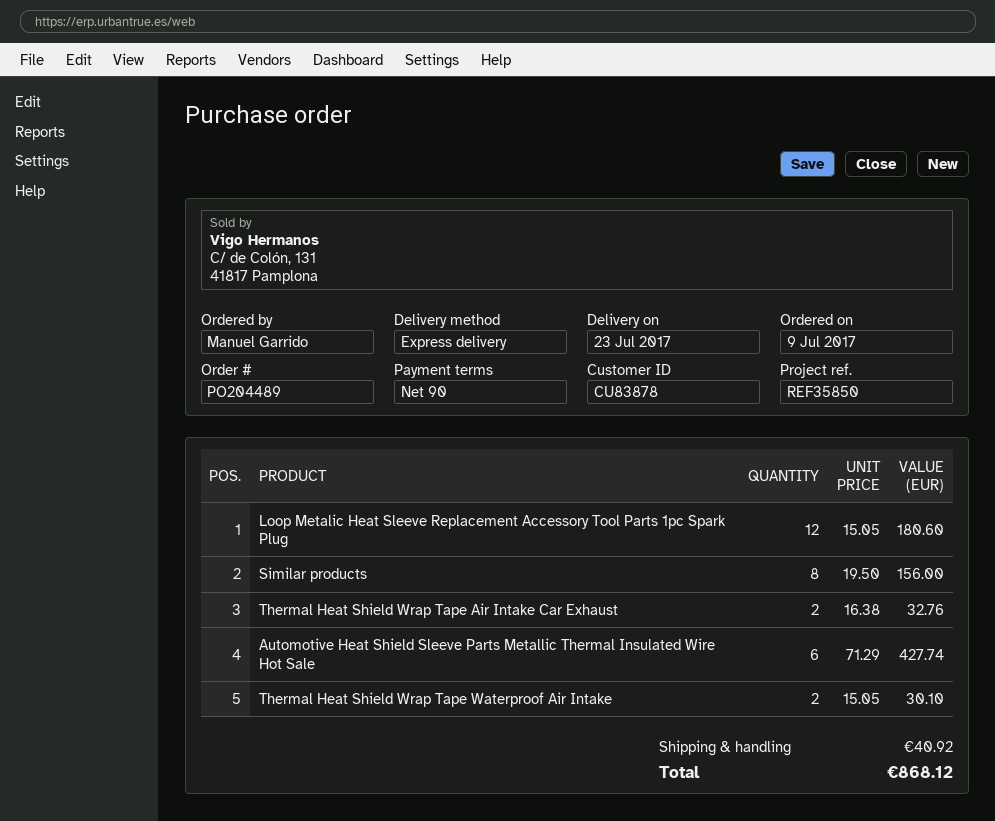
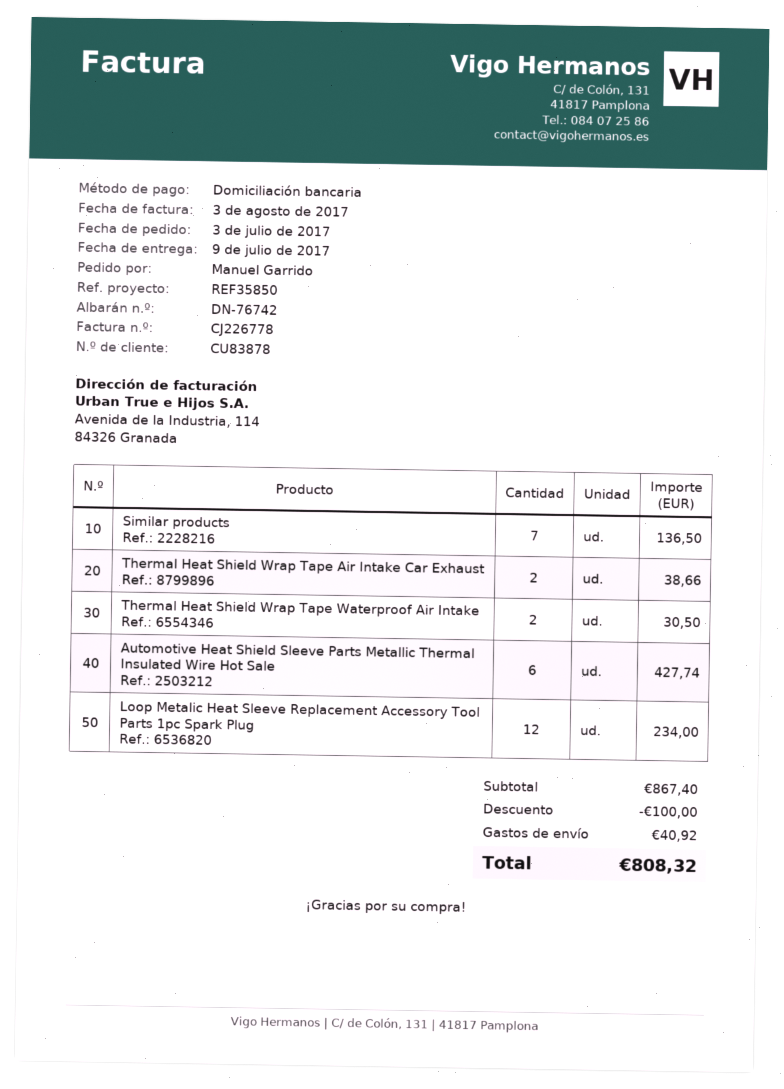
order date: 2017-07-09 -> 2017-07-03
delivery date: 2017-07-23 -> 2017-07-09
Loop Metalic Heat Sleeve Replacement Accessory Tool Parts 1pc Spark Plug: 12 for 180.60 -> 12 for 234.00
Similar products: 8 for 156.00 -> 7 for 136.50
Thermal Heat Shield Wrap Tape Air Intake Car Exhaust: 2 for 32.76 -> 2 for 38.66
Thermal Heat Shield Wrap Tape Waterproof Air Intake: 2 for 30.10 -> 2 for 30.50
discount: none -> 100.00
total: 868.12 -> 808.32

